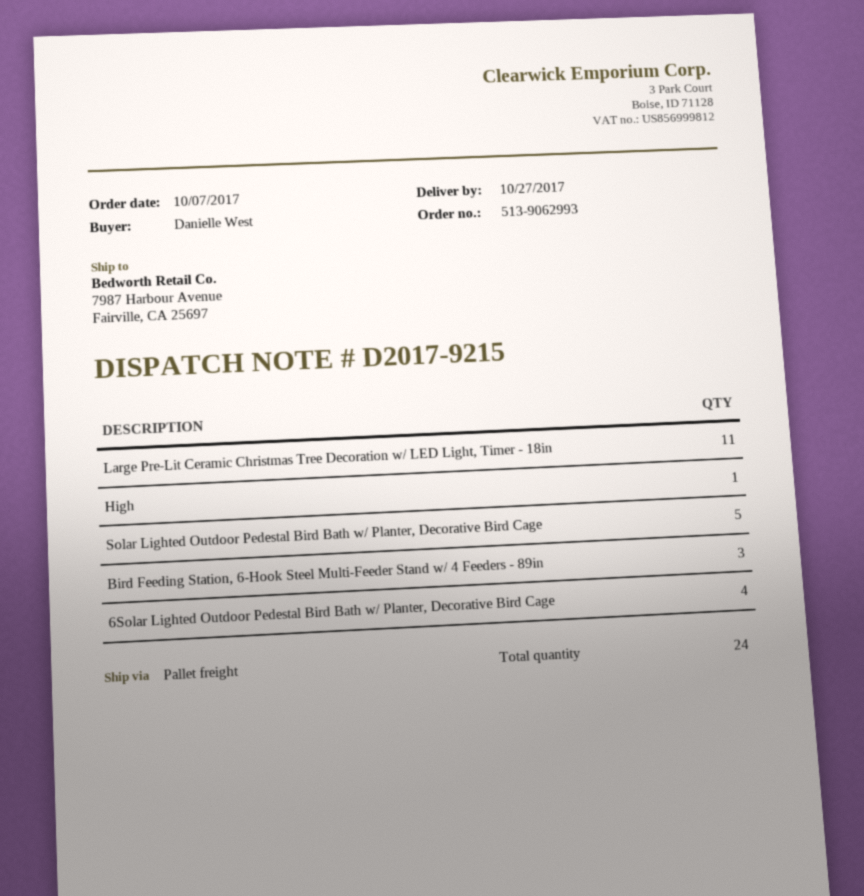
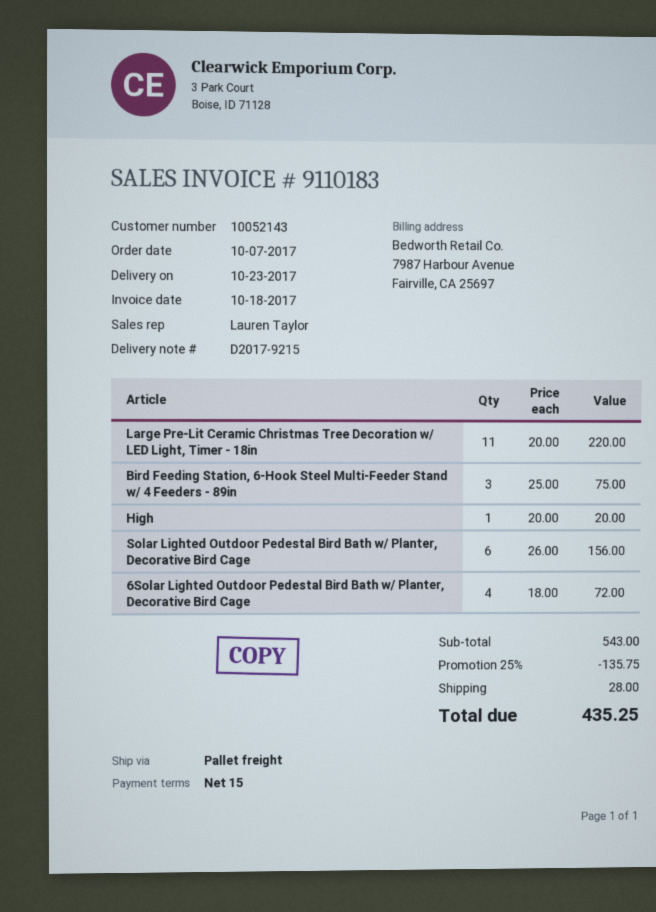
delivery date: 2017-10-27 -> 2017-10-23
Solar Lighted Outdoor Pedestal Bird Bath w/ Planter, Decorative Bird Cage: 5 -> 6

